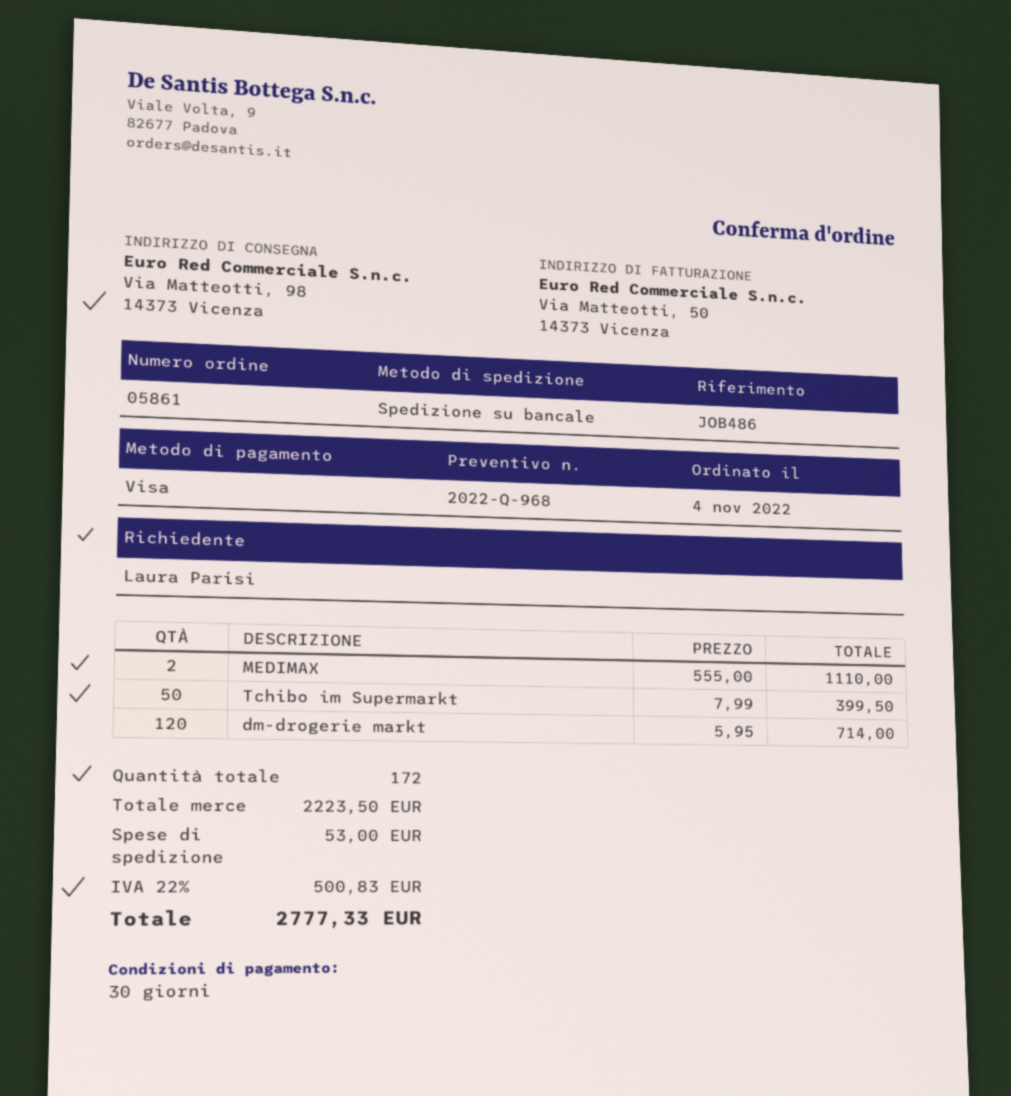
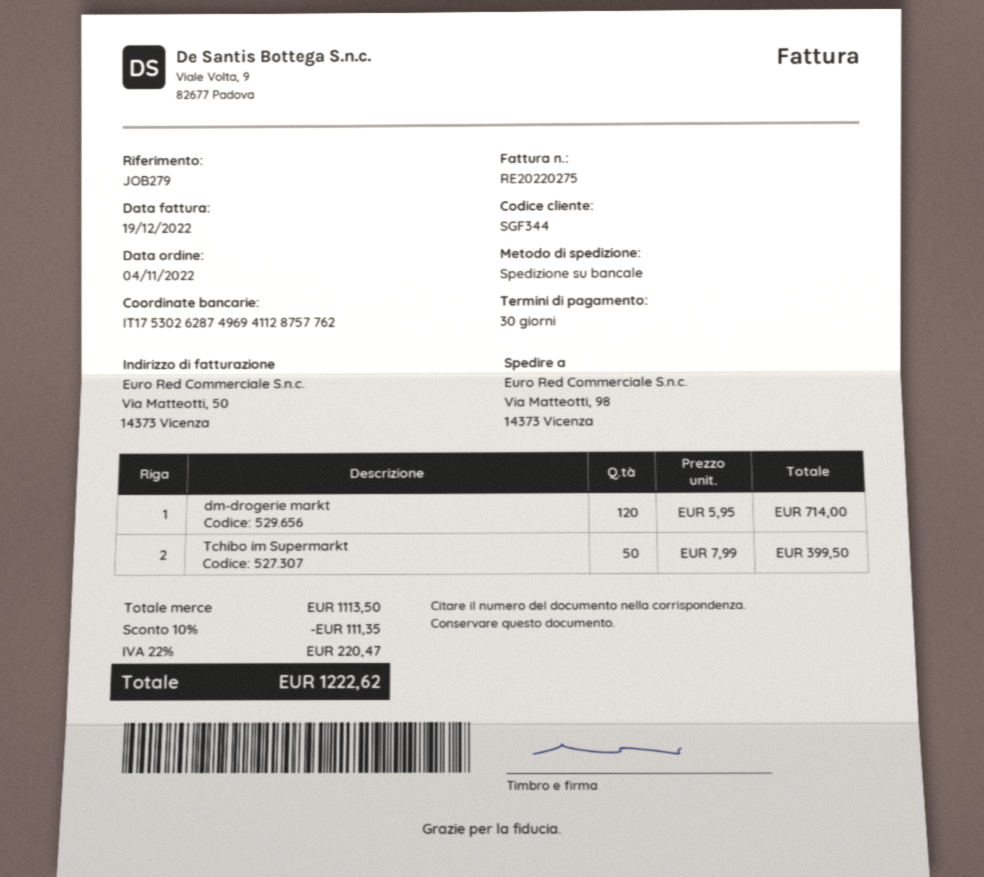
reference: JOB486 -> JOB279
MEDIMAX: 2 x 555.00 = 1110.00 -> none
subtotal: 2223.50 -> 1113.50
discount: none -> 10% = 111.35
shipping: 53.00 -> none
tax: 22% = 500.83 -> 22% = 220.47
total: 2777.33 -> 1222.62

